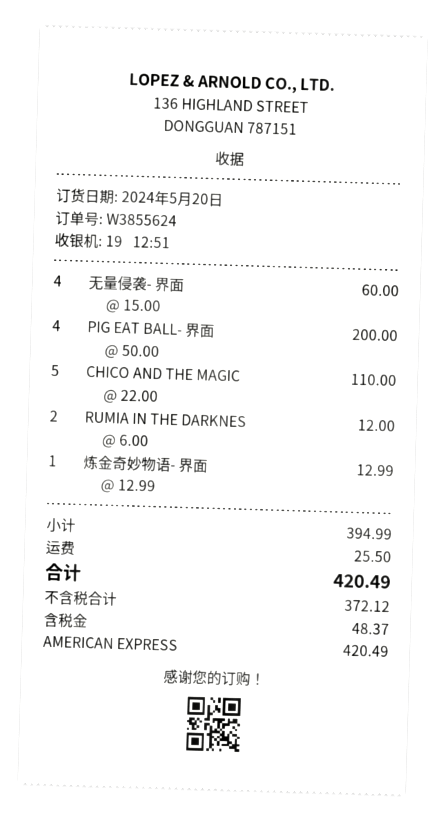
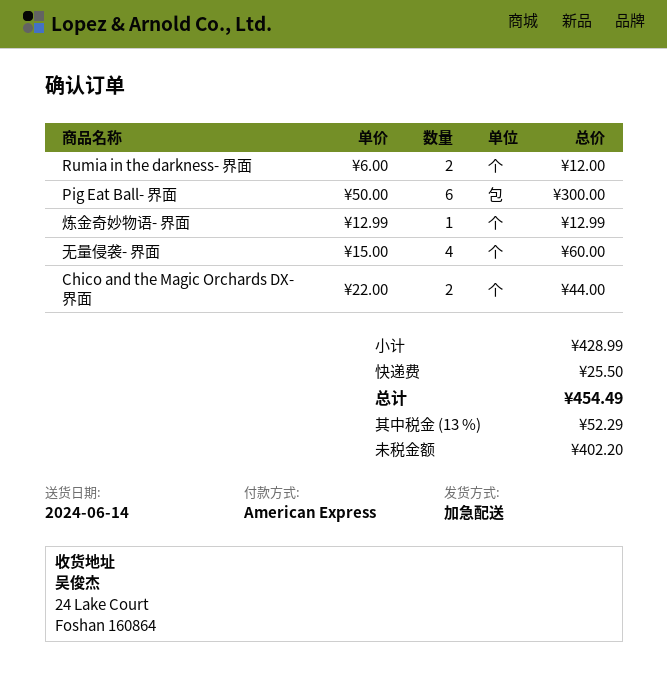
PIG EAT BALL- 界面: 4 x 50.00 = 200.00 -> 6 x 50.00 = 300.00
CHICO AND THE MAGIC: 5 x 22.00 = 110.00 -> 2 x 22.00 = 44.00
subtotal: 394.99 -> 428.99
net: 372.12 -> 402.20
tax: 48.37 -> 52.29
total: 420.49 -> 454.49

